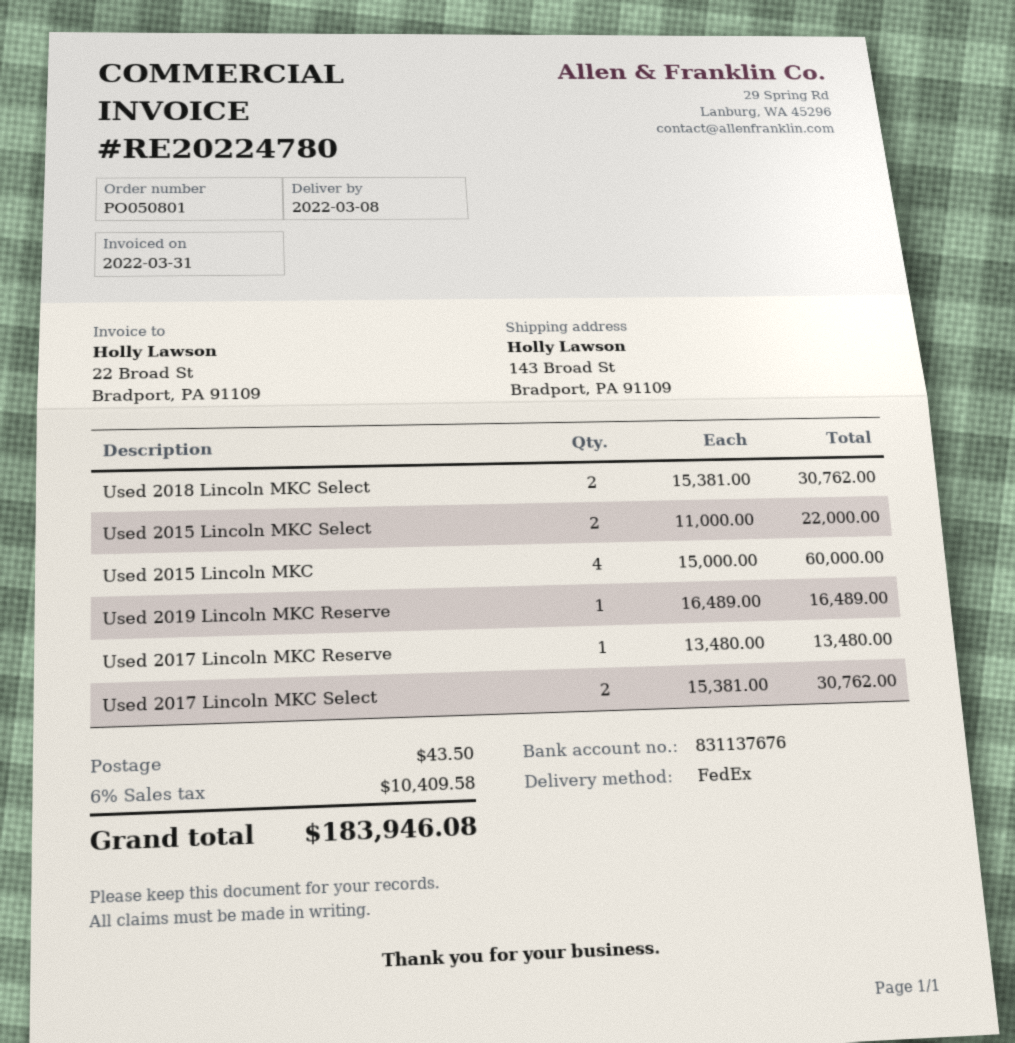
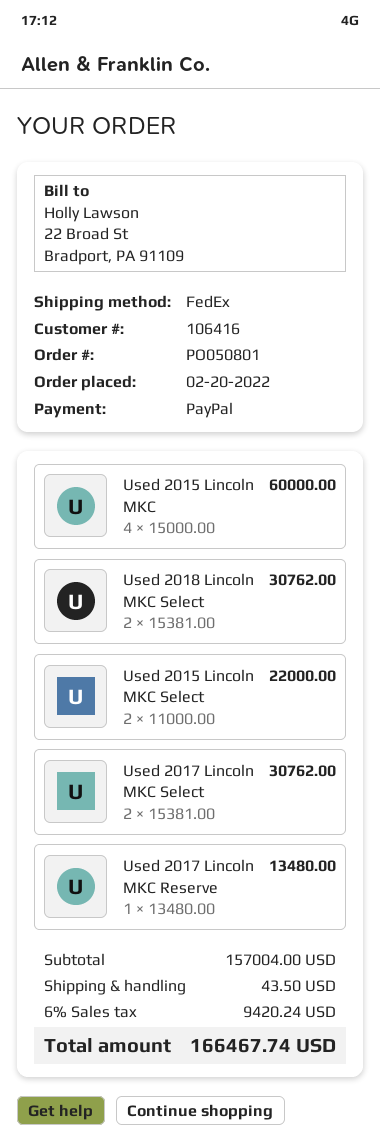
Used 2019 Lincoln MKC Reserve: 1 x 16489.00 = 16489.00 -> none
tax: 6% = 10409.58 -> 6% = 9420.24
total: 183946.08 -> 166467.74

